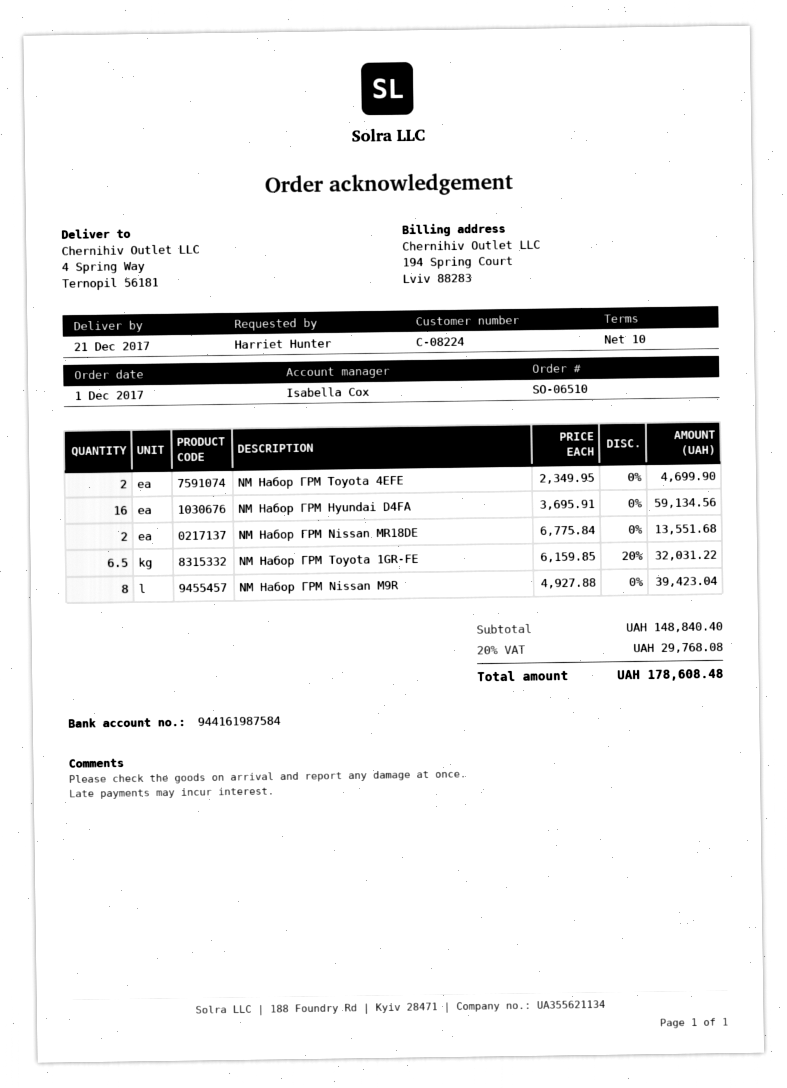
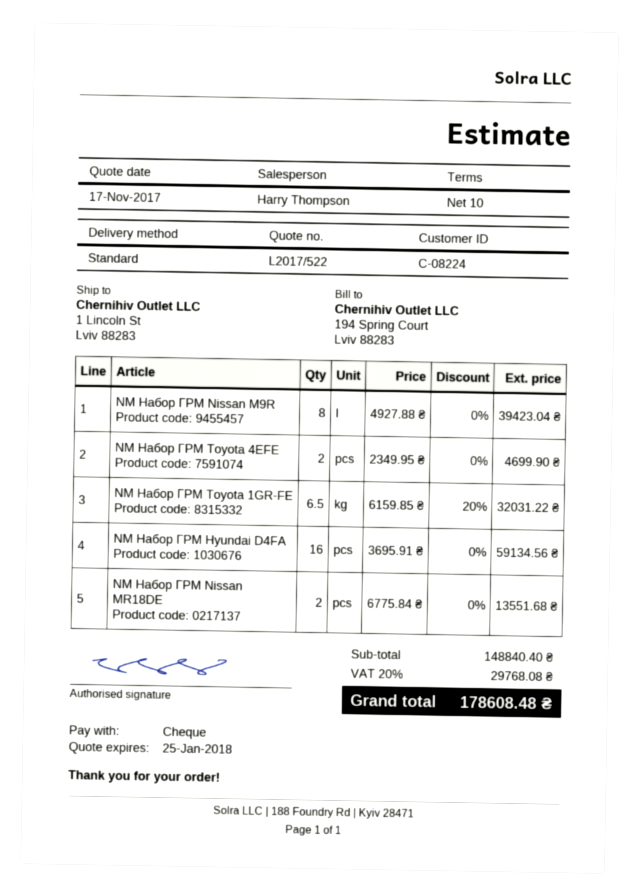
sales rep: Isabella Cox -> Harry Thompson
ship to: 4 Spring Way, Ternopil 56181 -> 1 Lincoln St, Lviv 88283

